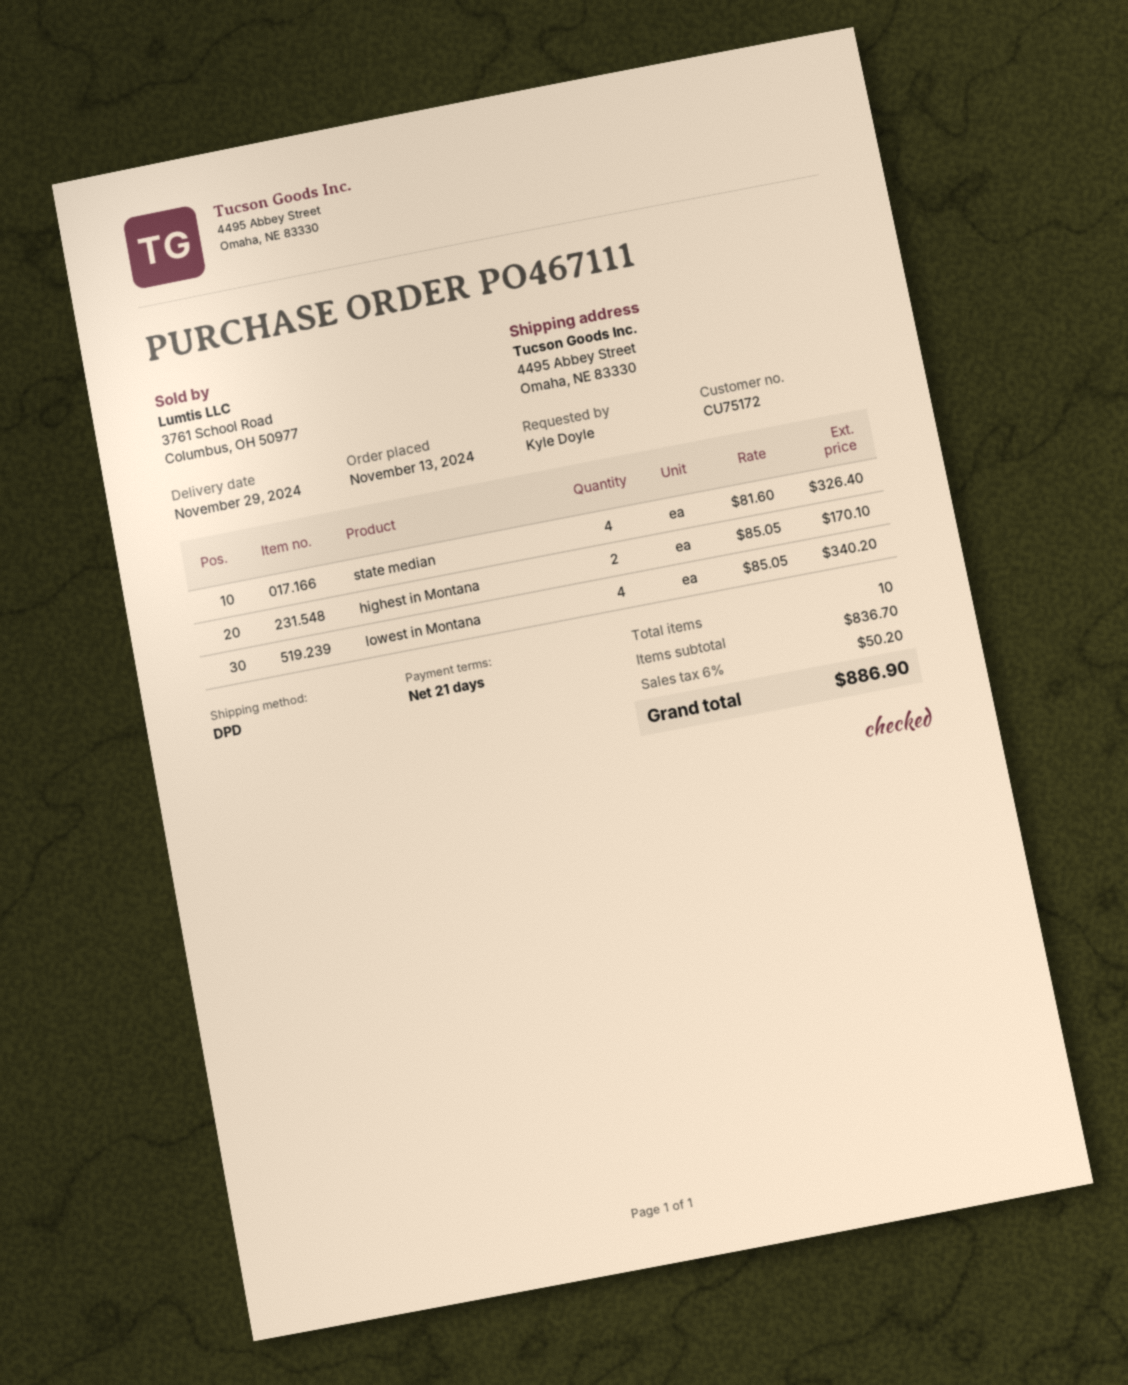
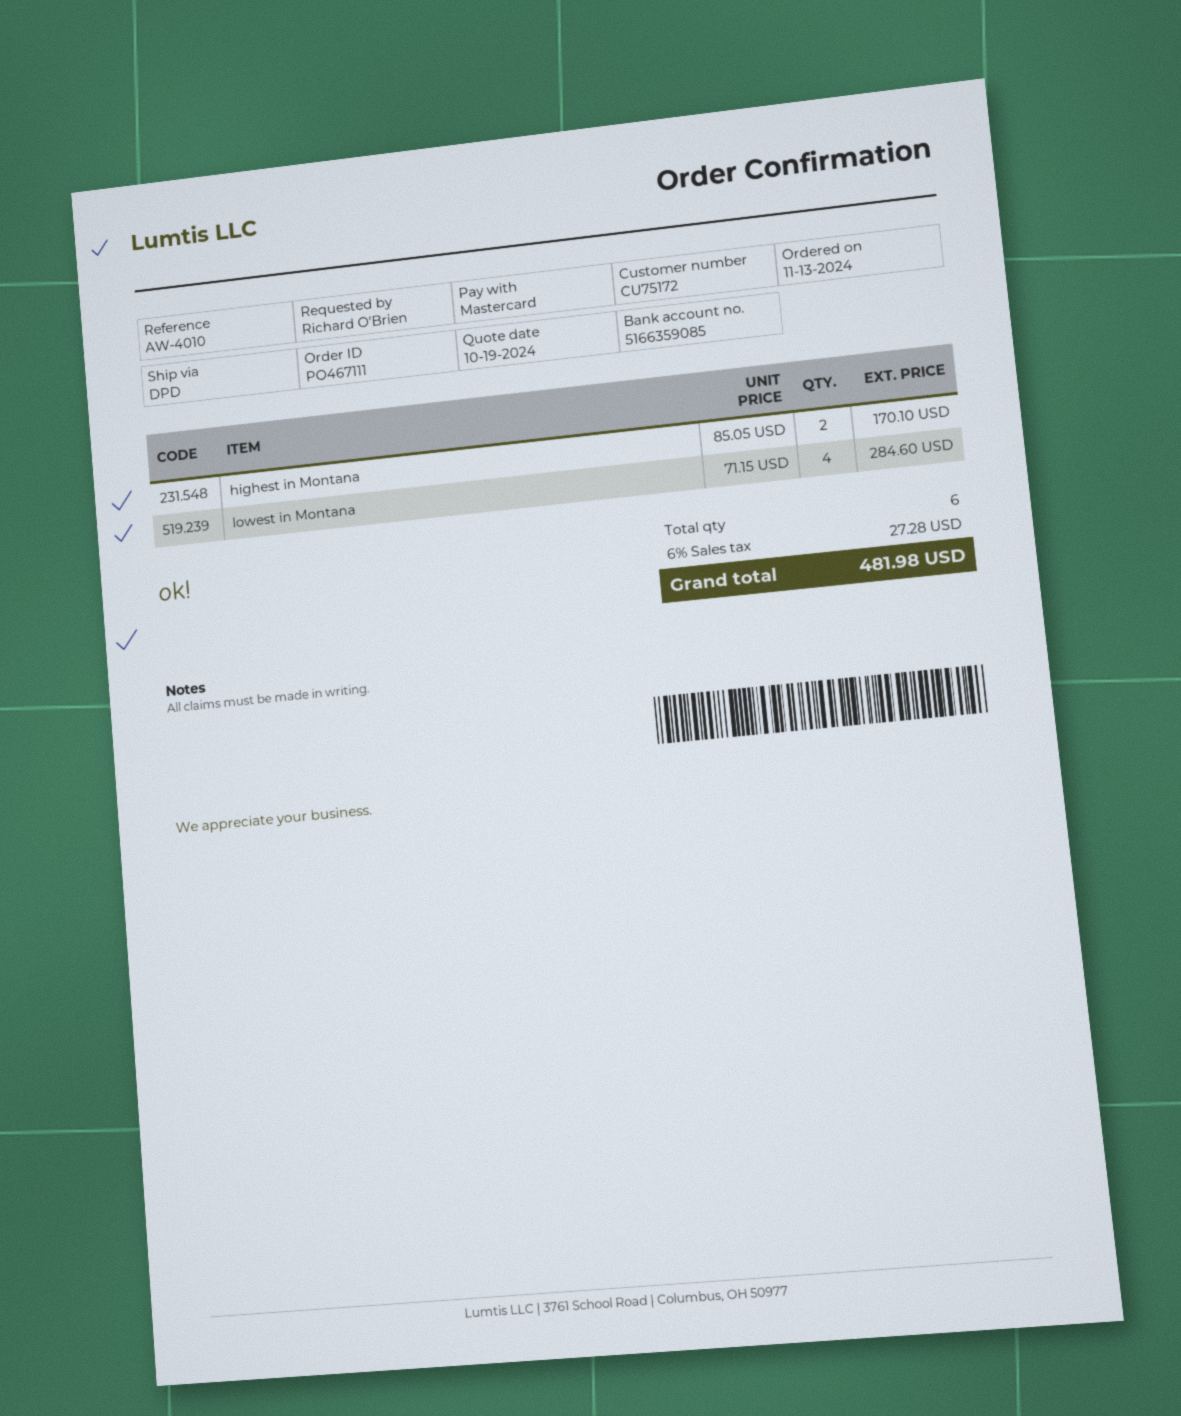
ordered by: Kyle Doyle -> Richard O'Brien
state median: 4 x 81.60 = 326.40 -> none
lowest in Montana: 4 x 85.05 = 340.20 -> 4 x 71.15 = 284.60
total quantity: 10 -> 6
tax: 6% = 50.20 -> 6% = 27.28
total: 886.90 -> 481.98

